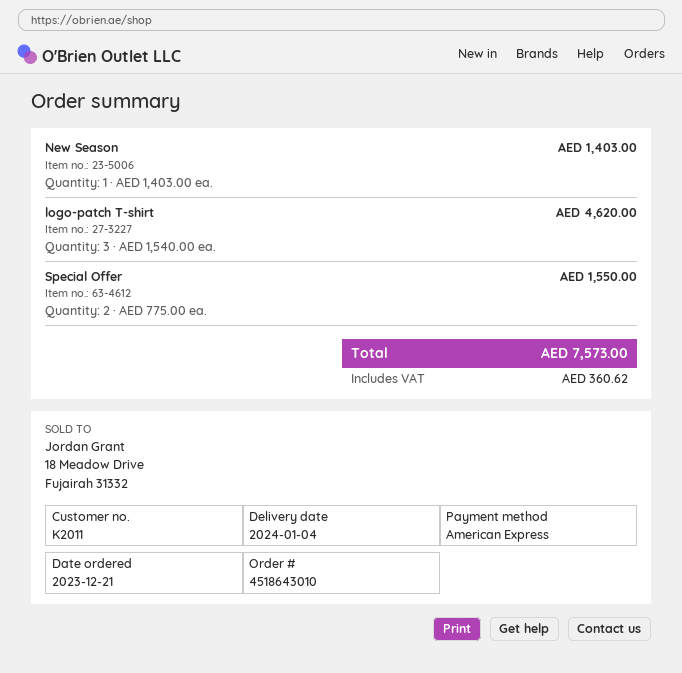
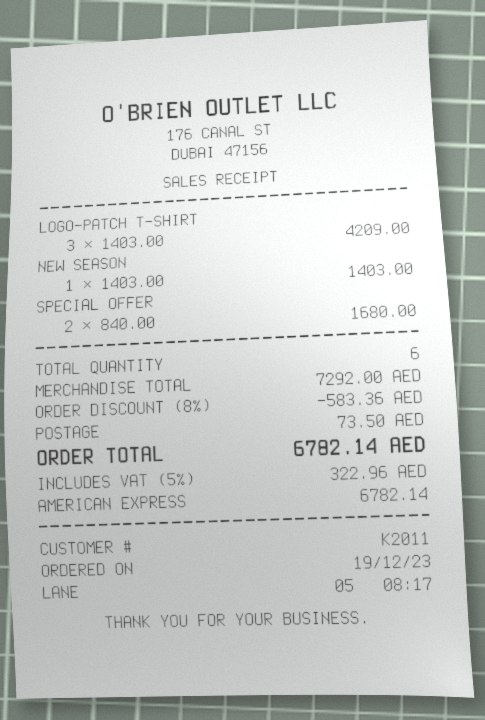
order date: 2023-12-21 -> 2023-12-19
logo-patch T-shirt: 3 x 1540.00 = 4620.00 -> 3 x 1403.00 = 4209.00
Special Offer: 2 x 775.00 = 1550.00 -> 2 x 840.00 = 1680.00
discount: none -> 8% = 583.36
shipping: none -> 73.50
tax: 360.62 -> 322.96
total: 7573.00 -> 6782.14

